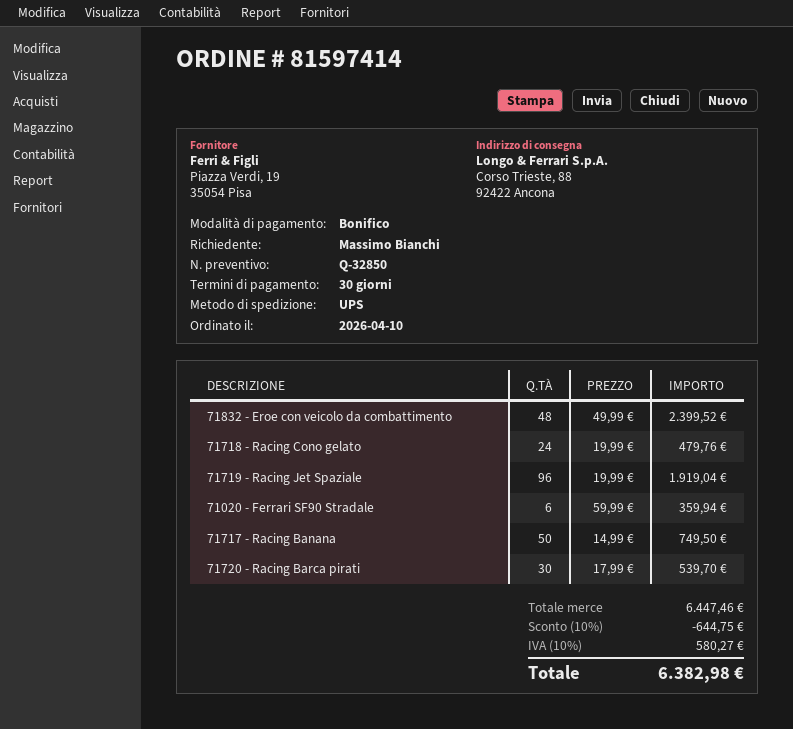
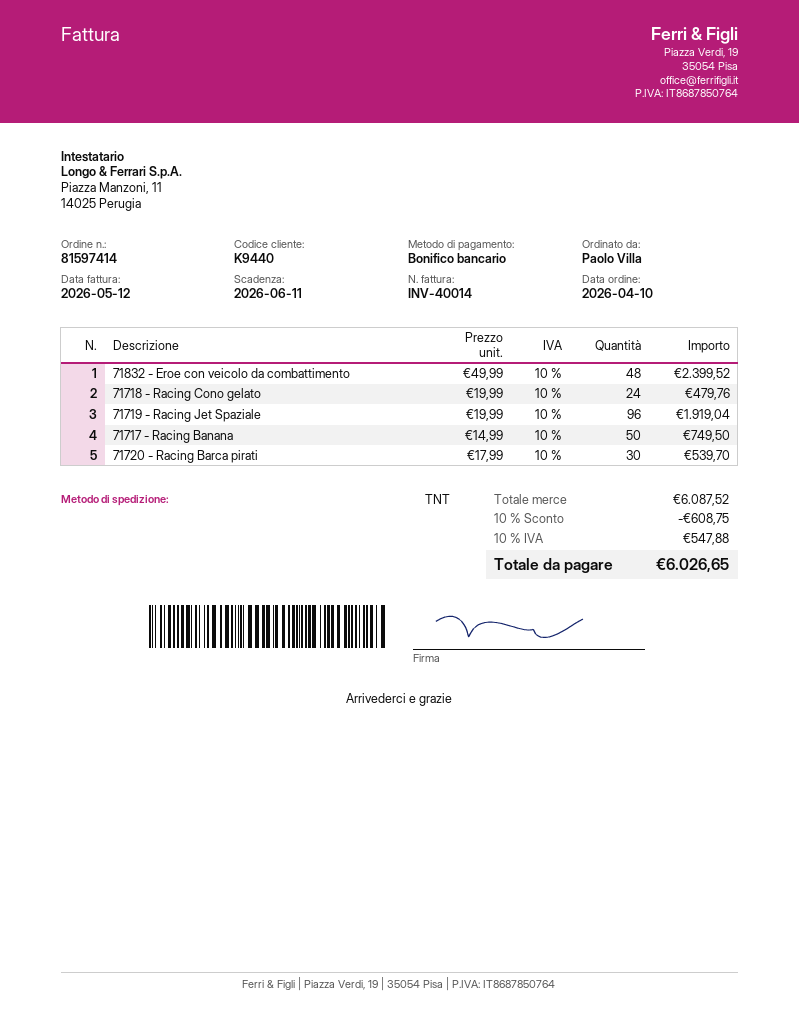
ordered by: Massimo Bianchi -> Paolo Villa
shipping method: UPS -> TNT
71020 - Ferrari SF90 Stradale: 6 x 59.99 = 359.94 -> none
subtotal: 6447.46 -> 6087.52
discount: 10% = 644.75 -> 10% = 608.75
tax: 10% = 580.27 -> 10% = 547.88
total: 6382.98 -> 6026.65

